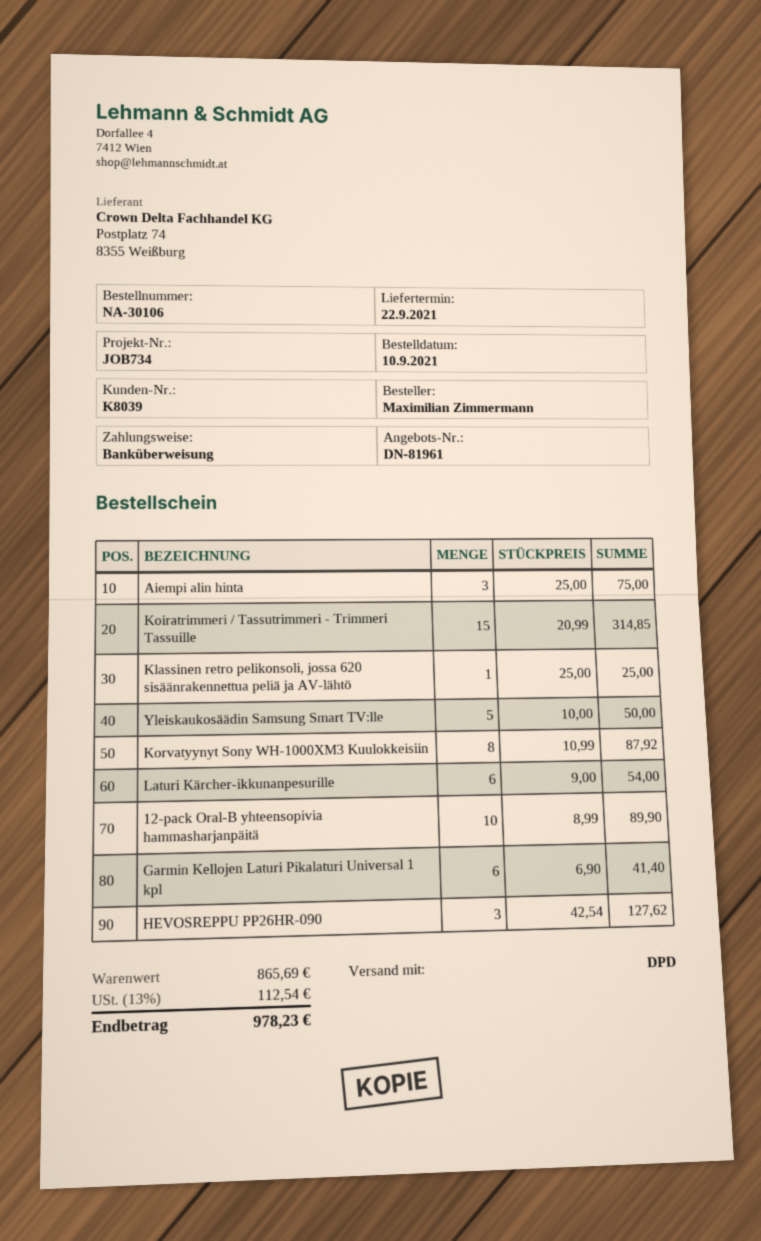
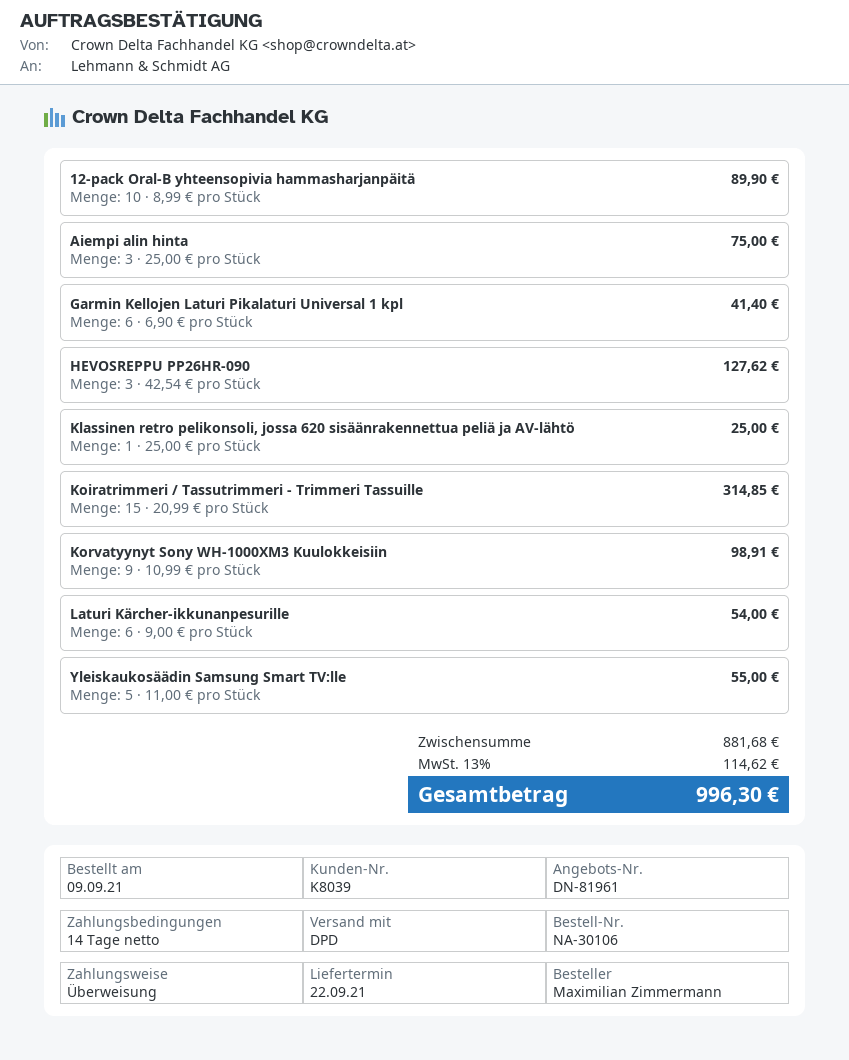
order date: 2021-09-10 -> 2021-09-09
Yleiskaukosäädin Samsung Smart TV:lle: 5 x 10.00 = 50.00 -> 5 x 11.00 = 55.00
Korvatyynyt Sony WH-1000XM3 Kuulokkeisiin: 8 x 10.99 = 87.92 -> 9 x 10.99 = 98.91
subtotal: 865.69 -> 881.68
tax: 13% = 112.54 -> 13% = 114.62
total: 978.23 -> 996.30

